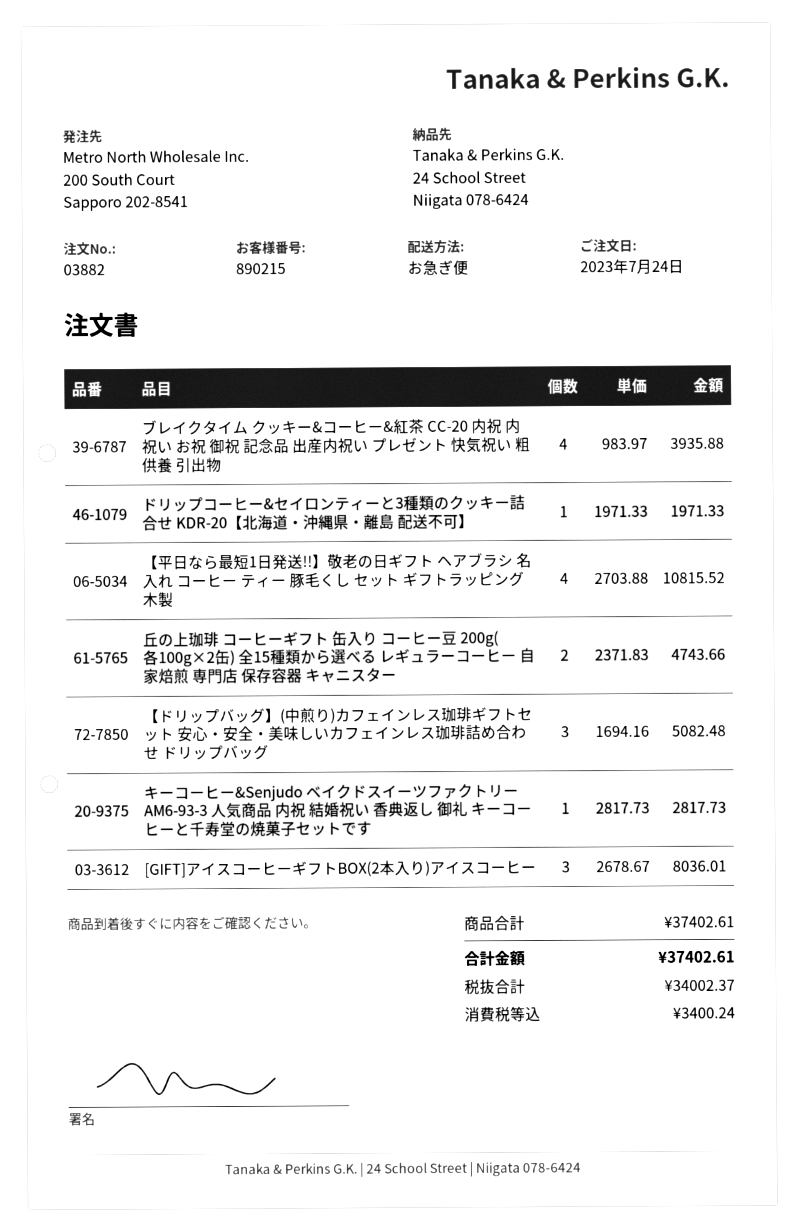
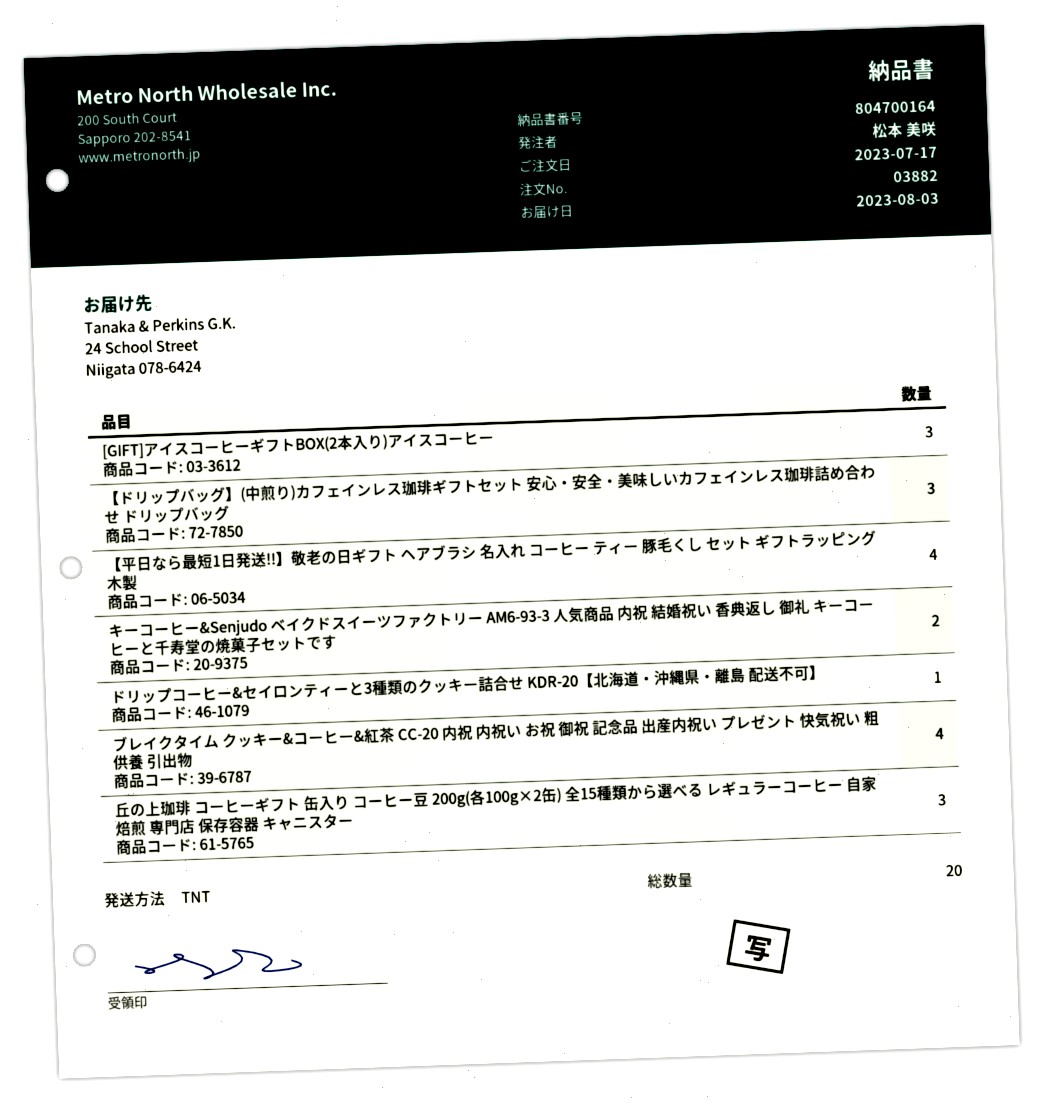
order date: 2023-07-24 -> 2023-07-17
shipping method: express -> TNT
丘の上珈琲 コーヒーギフト 缶入り コーヒー豆 200g(各100g×2缶) 全15種類から選べる レギュラーコーヒー 自家焙煎 専門店 保存容器 キャニスター: 2 -> 3
キーコーヒー&Senjudo ベイクドスイーツファクトリー AM6-93-3 人気商品 内祝 結婚祝い 香典返し 御礼 キーコーヒーと千寿堂の焼菓子セットです: 1 -> 2

